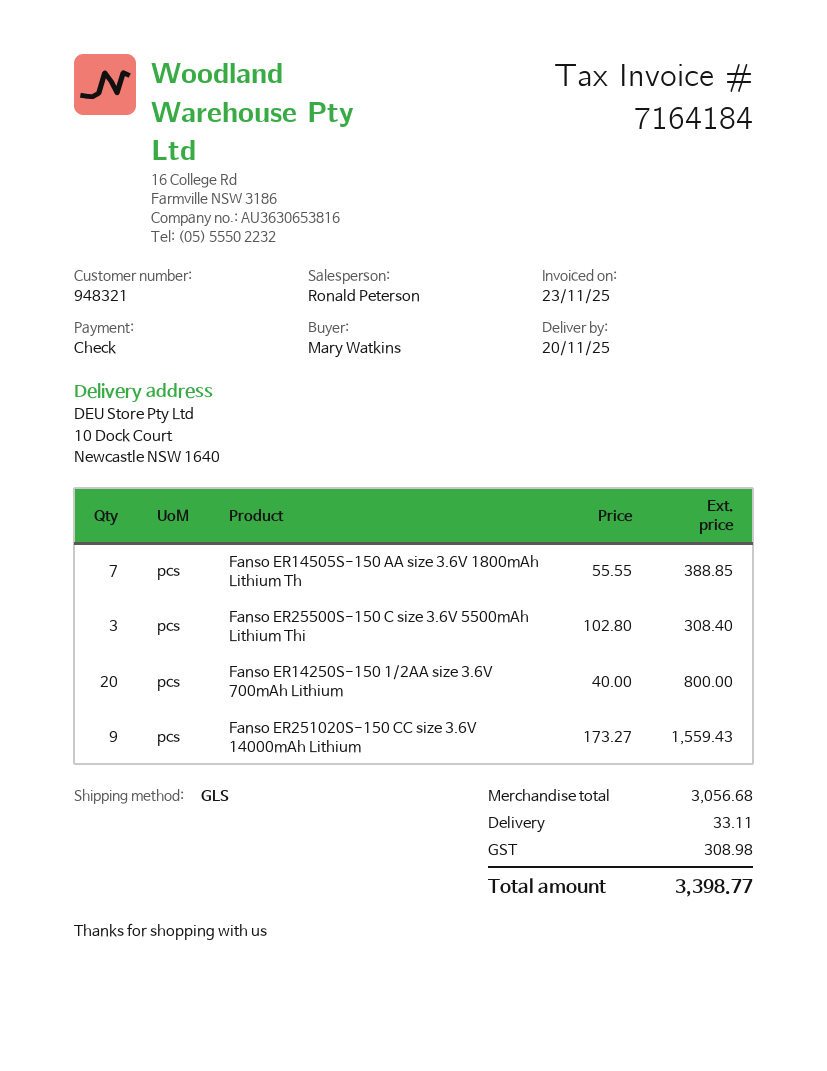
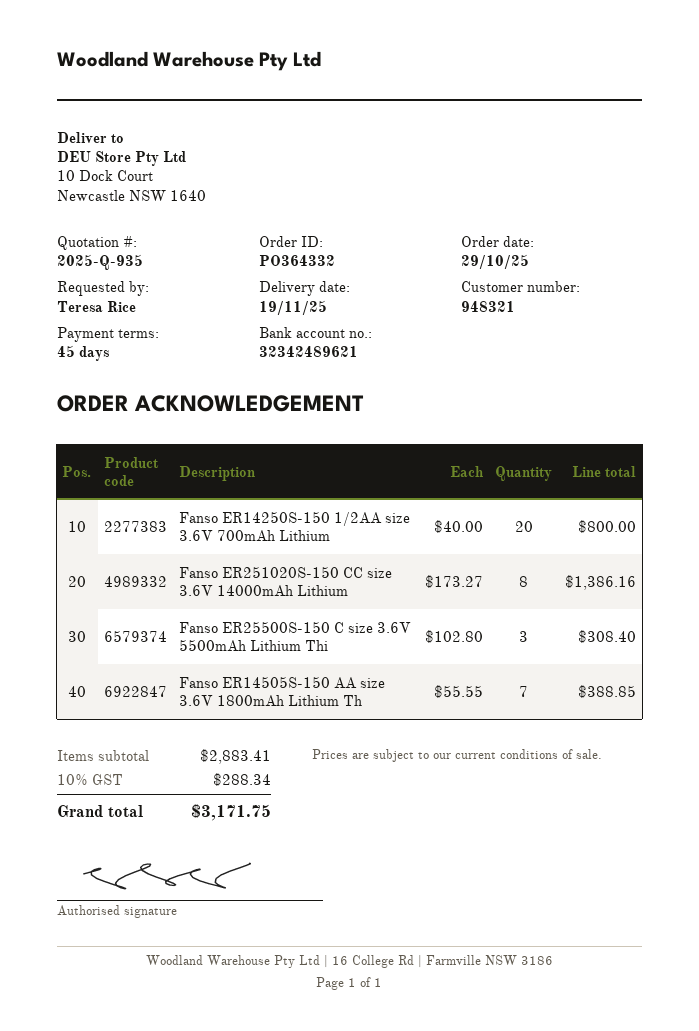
delivery date: 2025-11-20 -> 2025-11-19
ordered by: Mary Watkins -> Teresa Rice
Fanso ER251020S-150 CC size 3.6V 14000mAh Lithium: 9 x 173.27 = 1559.43 -> 8 x 173.27 = 1386.16
subtotal: 3056.68 -> 2883.41
shipping: 33.11 -> none
tax: 308.98 -> 288.34
total: 3398.77 -> 3171.75

